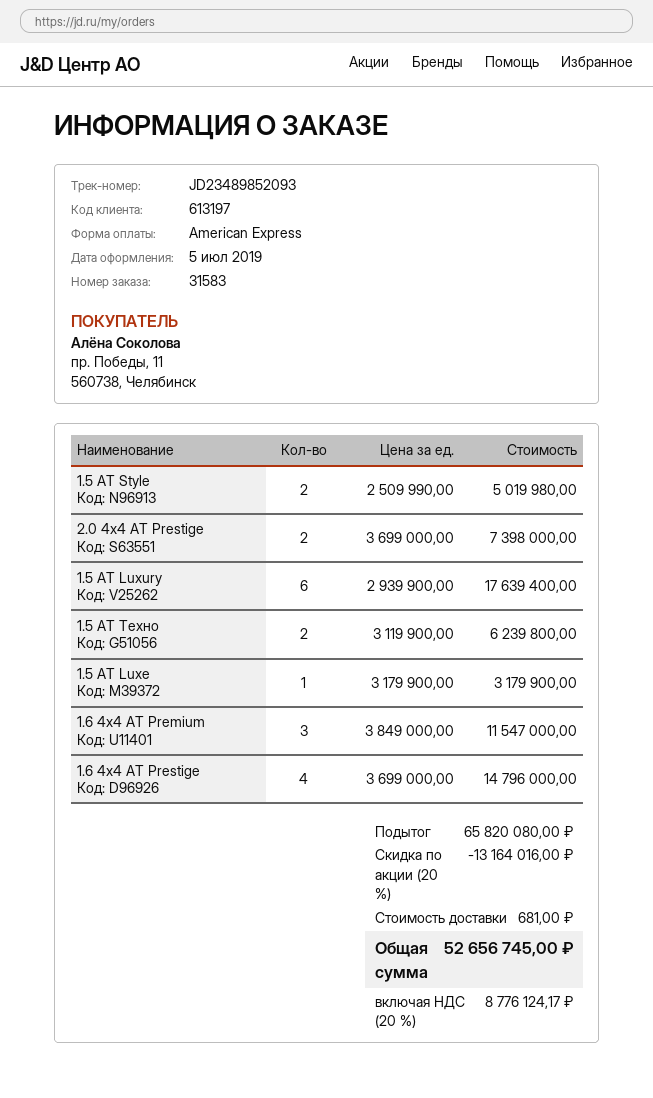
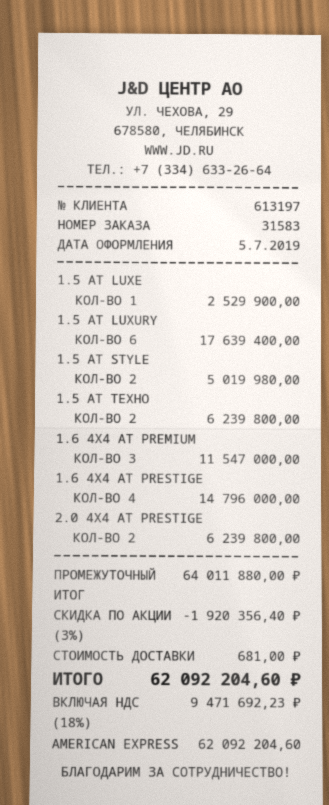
2.0 4x4 AT Prestige: 2 for 7398000.00 -> 2 for 6239800.00
1.5 AT Luxe: 1 for 3179900.00 -> 1 for 2529900.00
subtotal: 65820080.00 -> 64011880.00
discount: 20% = 13164016.00 -> 3% = 1920356.40
tax: 20% = 8776124.17 -> 18% = 9471692.23
total: 52656745.00 -> 62092204.60

